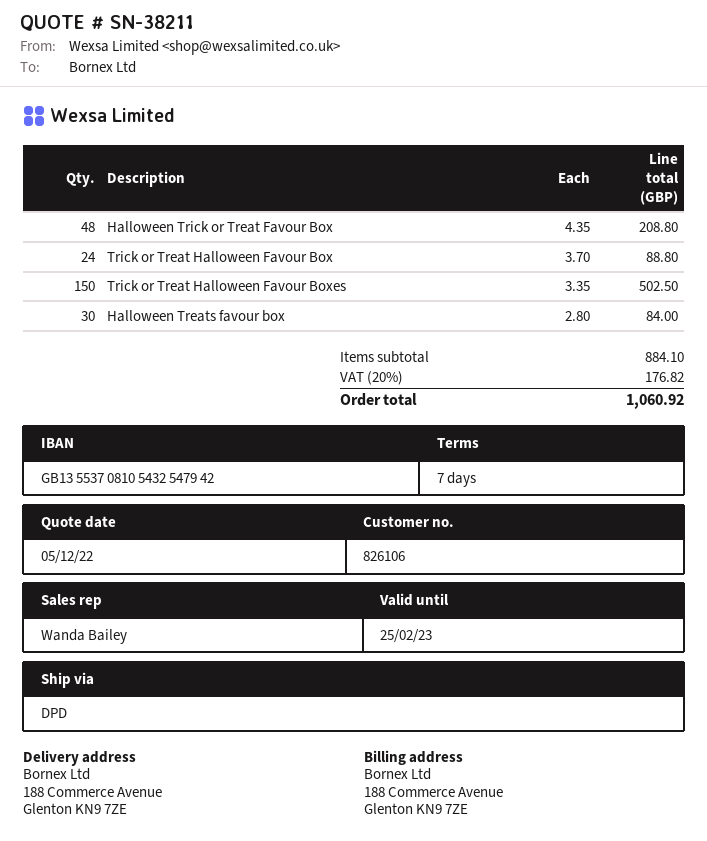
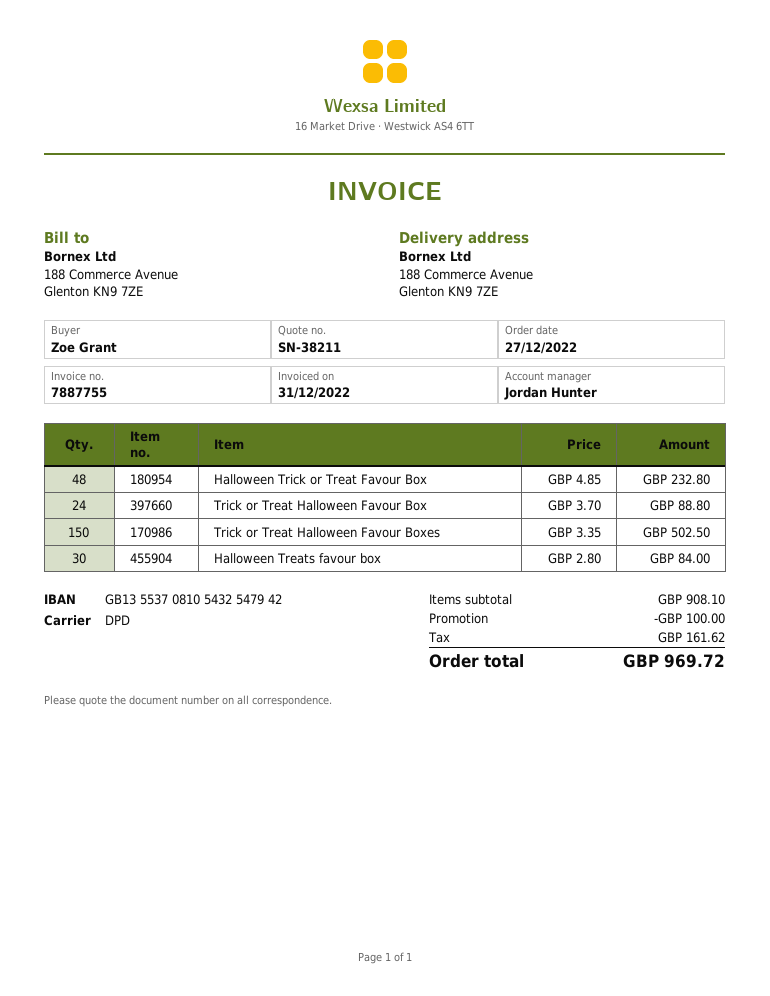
sales rep: Wanda Bailey -> Jordan Hunter
Halloween Trick or Treat Favour Box: 48 x 4.35 = 208.80 -> 48 x 4.85 = 232.80
subtotal: 884.10 -> 908.10
discount: none -> 100.00
tax: 176.82 -> 161.62
total: 1060.92 -> 969.72

